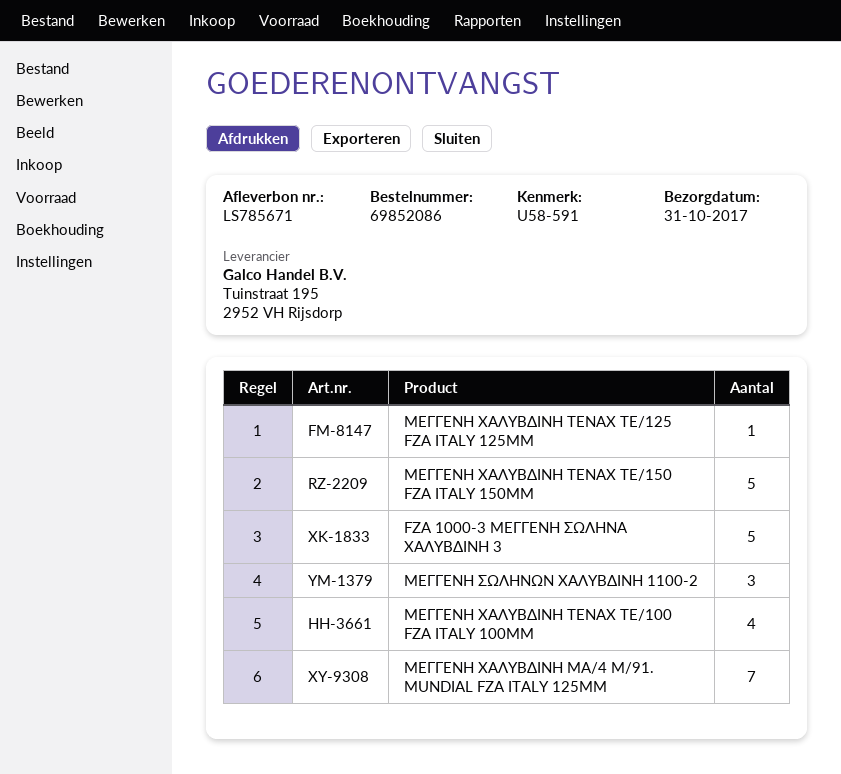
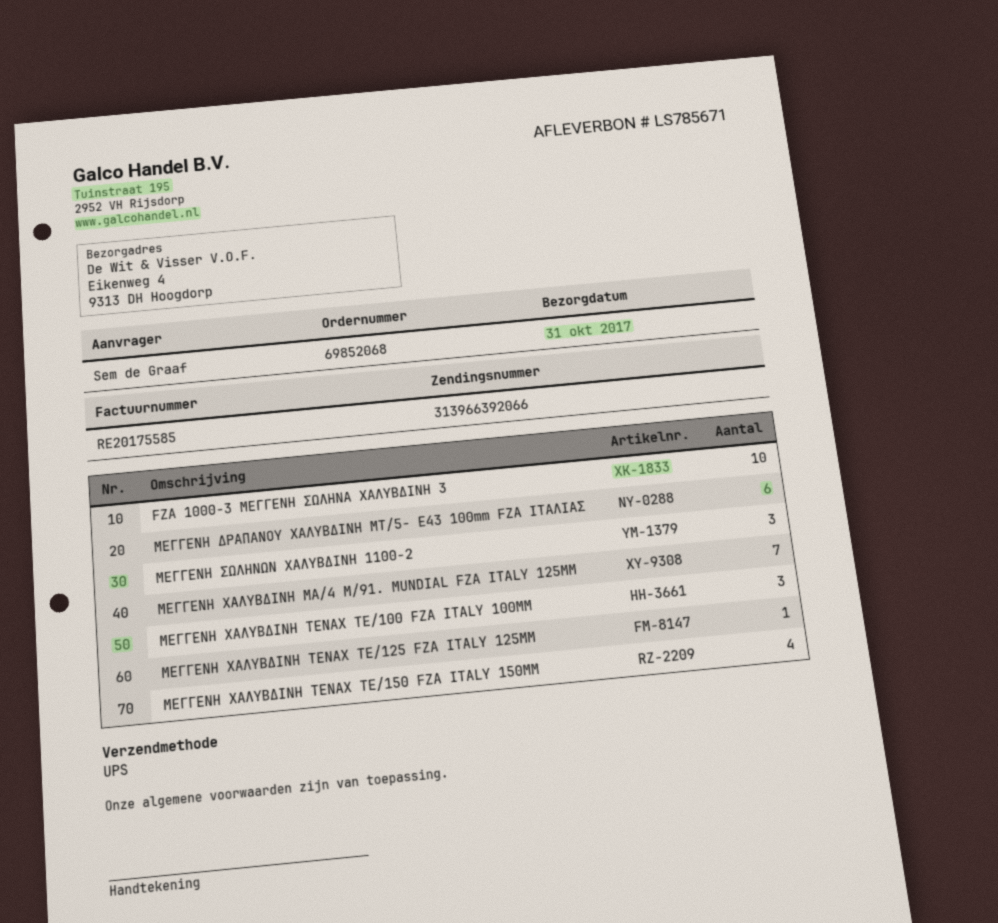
order number: 69852086 -> 69852068
ΜΕΓΓΕΝΗ ΧΑΛΥΒΔΙΝΗ ΤΕΝΑΧ TE/150 FZA ITALY 150ΜΜ: 5 -> 4
FZA 1000-3 ΜΕΓΓΕΝΗ ΣΩΛΗΝΑ ΧΑΛΥΒΔΙΝΗ 3: 5 -> 10
ΜΕΓΓΕΝΗ ΧΑΛΥΒΔΙΝΗ ΤΕΝΑΧ TE/100 FZA ITALY 100ΜΜ: 4 -> 3
ΜΕΓΓΕΝΗ ΔΡΑΠΑΝΟΥ ΧΑΛΥΒΔΙΝΗ MT/5- Ε43 100mm FZA ΙΤΑΛΙΑΣ: none -> 6

